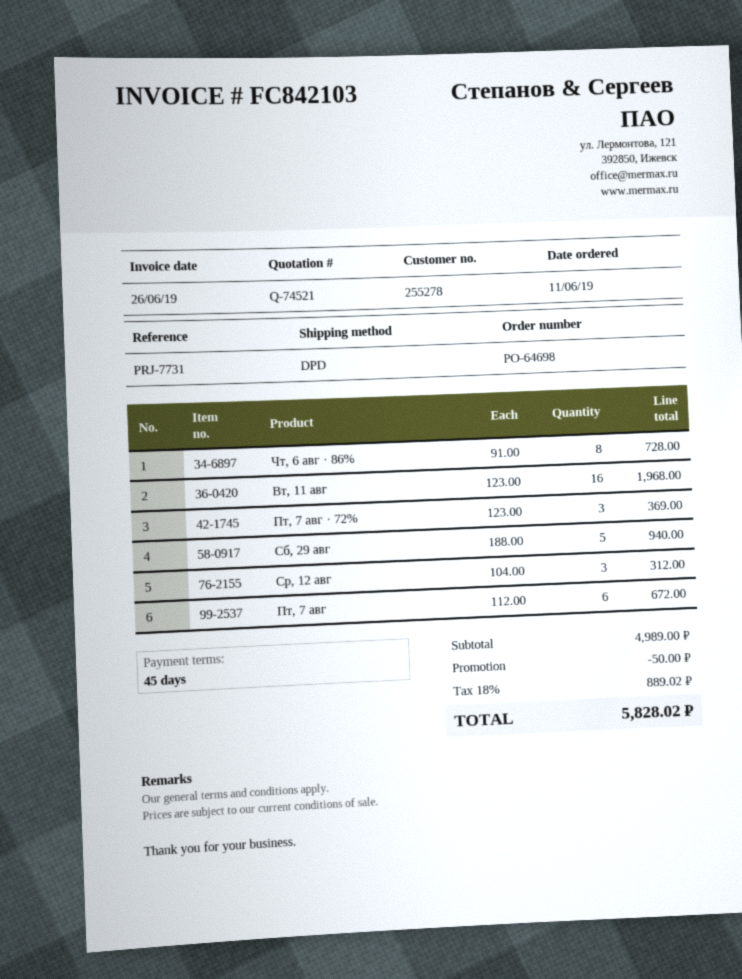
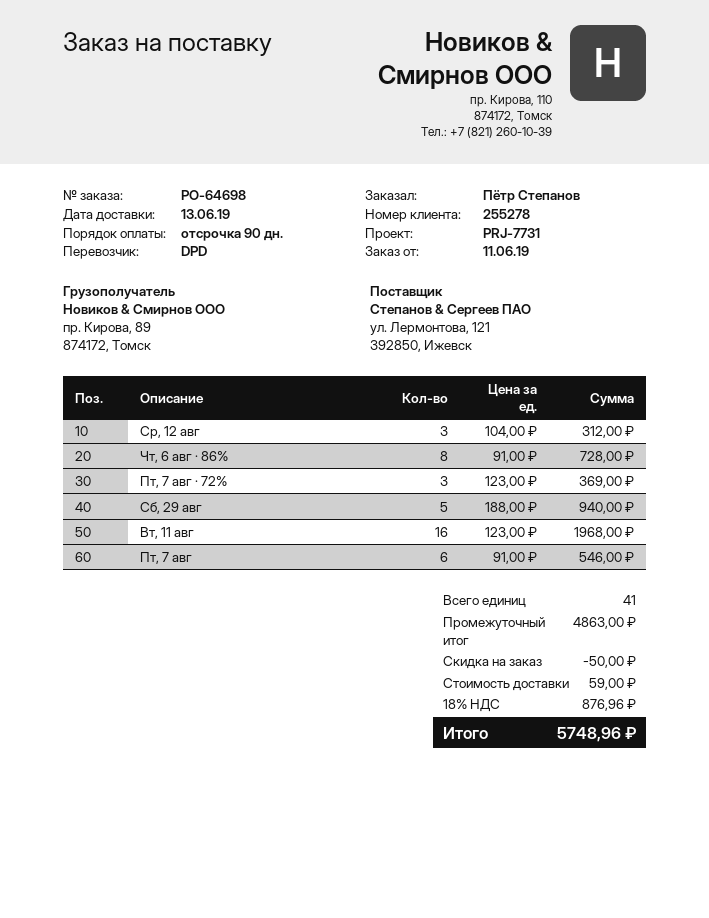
payment terms: 45 days -> 90 days
Пт, 7 авг: 6 x 112.00 = 672.00 -> 6 x 91.00 = 546.00
subtotal: 4989.00 -> 4863.00
shipping: none -> 59.00
tax: 18% = 889.02 -> 18% = 876.96
total: 5828.02 -> 5748.96

